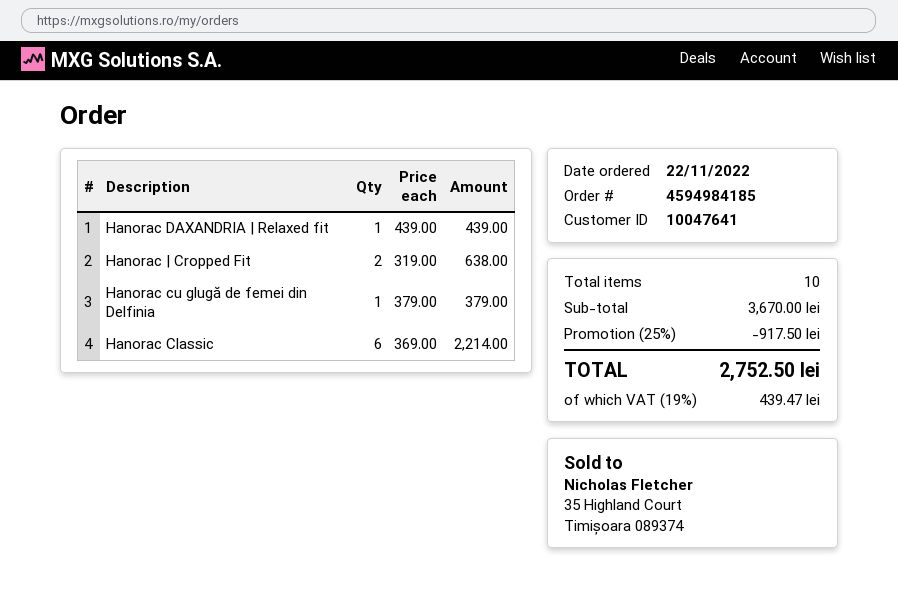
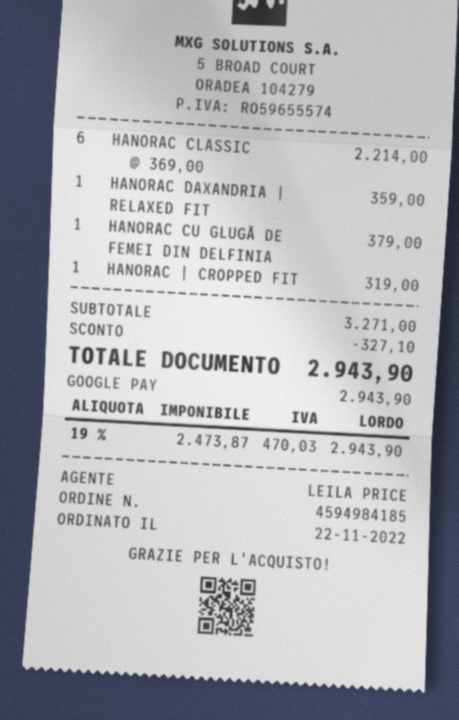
Hanorac DAXANDRIA | Relaxed fit: 1 x 439.00 = 439.00 -> 1 x 359.00 = 359.00
Hanorac | Cropped Fit: 2 x 319.00 = 638.00 -> 1 x 319.00 = 319.00
subtotal: 3670.00 -> 3271.00
discount: 917.50 -> 327.10
tax: 19% = 439.47 -> 19% = 470.03
total: 2752.50 -> 2943.90

